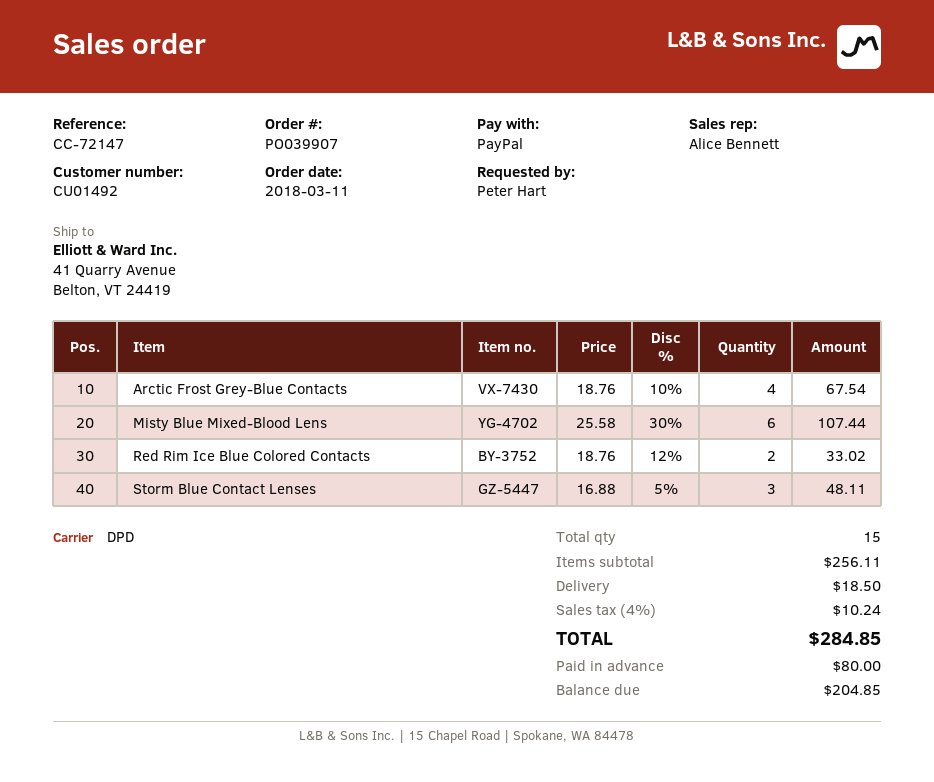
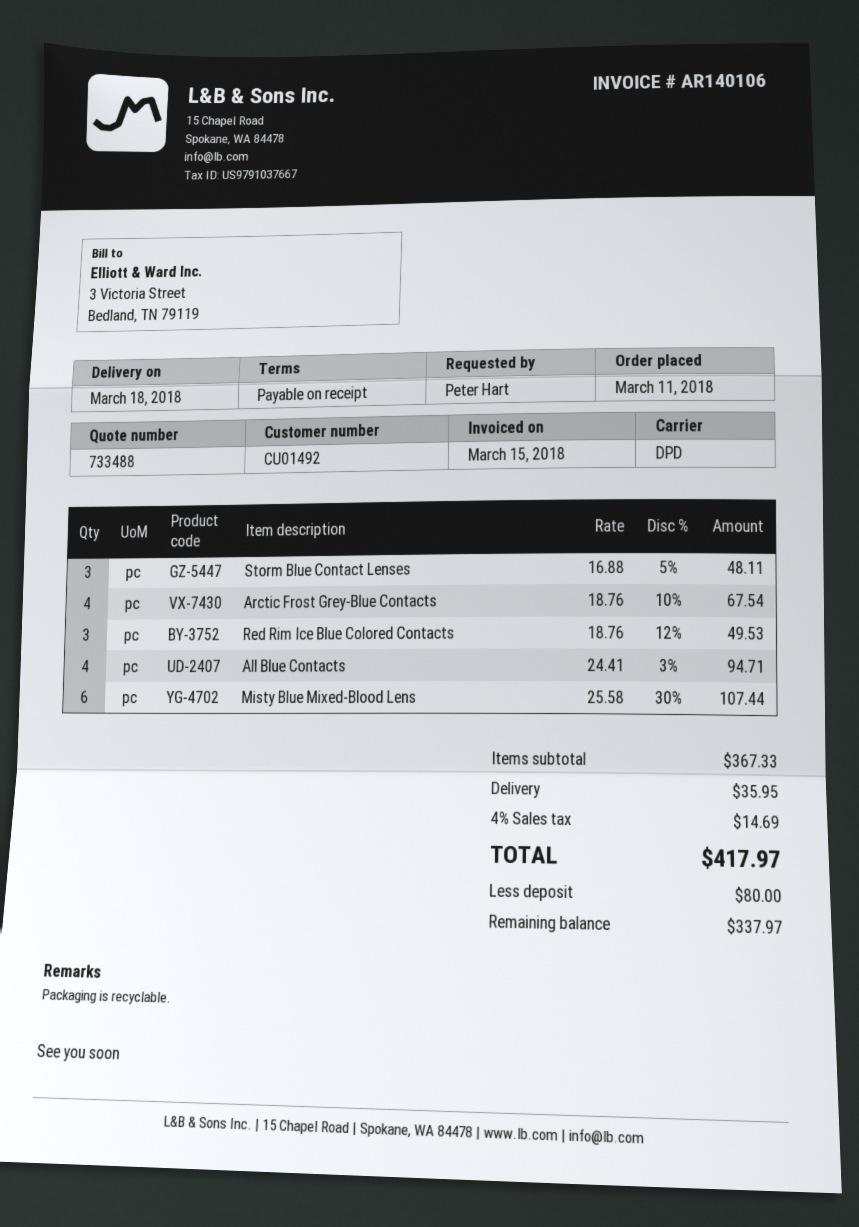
Red Rim Ice Blue Colored Contacts: 2 x 18.76 - 12% = 33.02 -> 3 x 18.76 - 12% = 49.53
All Blue Contacts: none -> 4 x 24.41 - 3% = 94.71
subtotal: 256.11 -> 367.33
shipping: 18.50 -> 35.95
tax: 4% = 10.24 -> 4% = 14.69
total: 284.85 -> 417.97
balance: 204.85 -> 337.97

